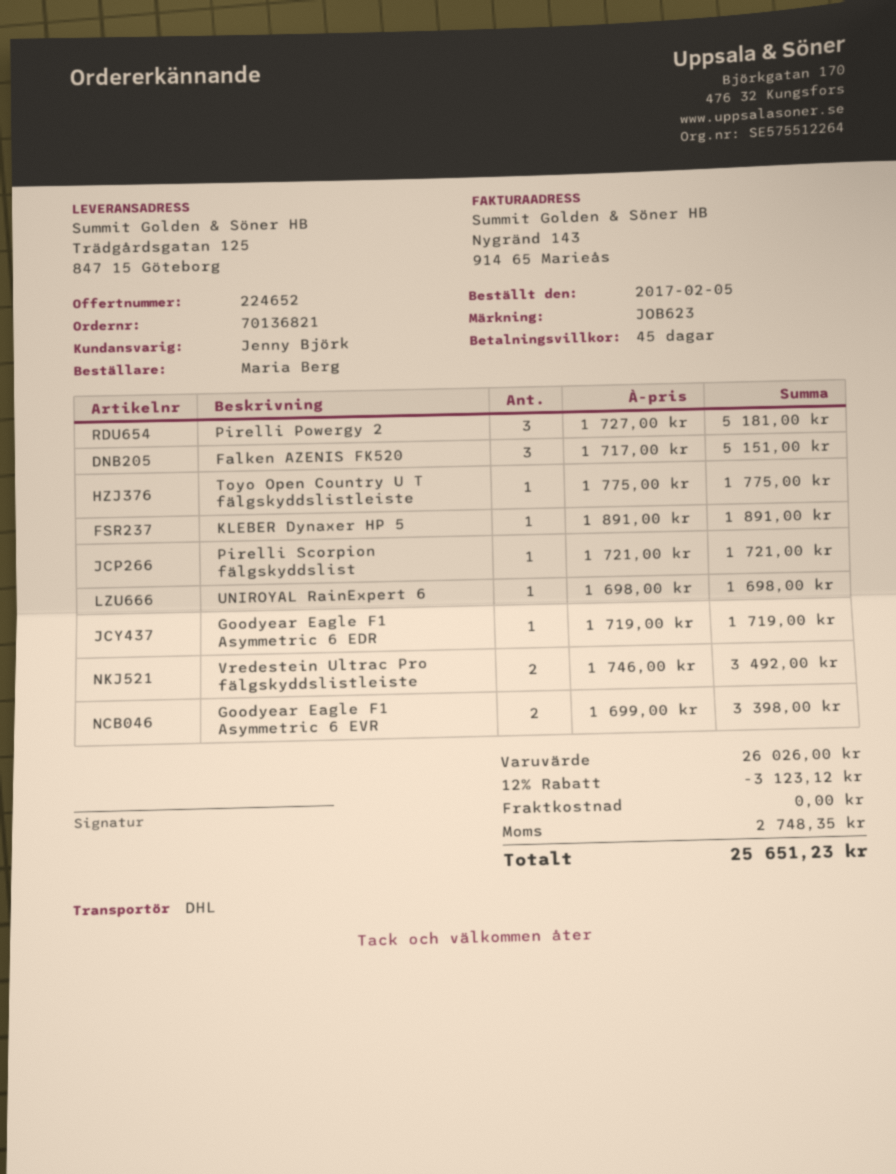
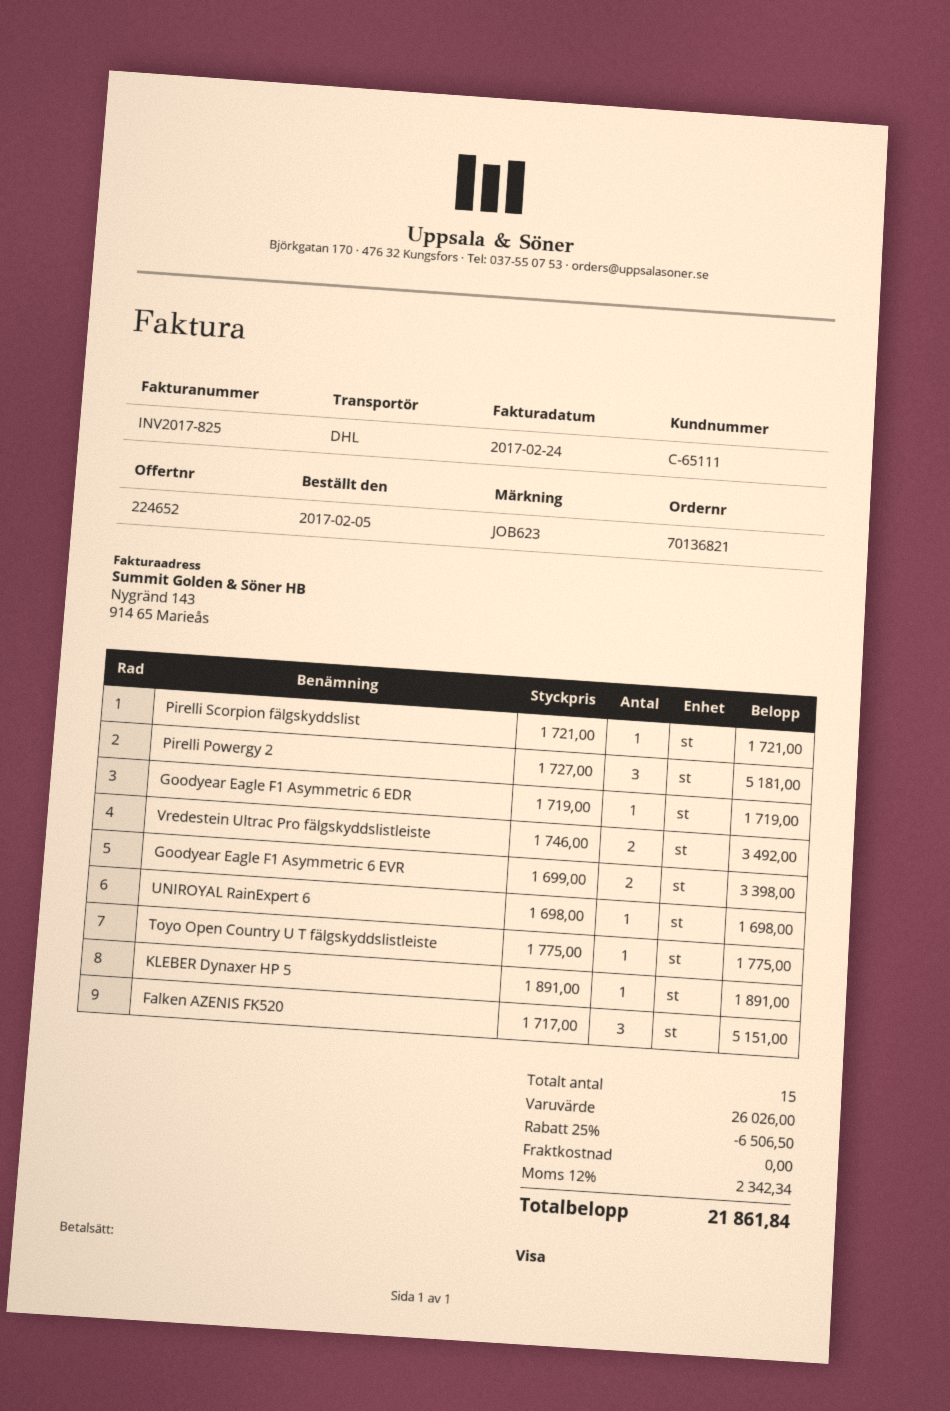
discount: 12% = 3123.12 -> 25% = 6506.50
tax: 2748.35 -> 2342.34
total: 25651.23 -> 21861.84

